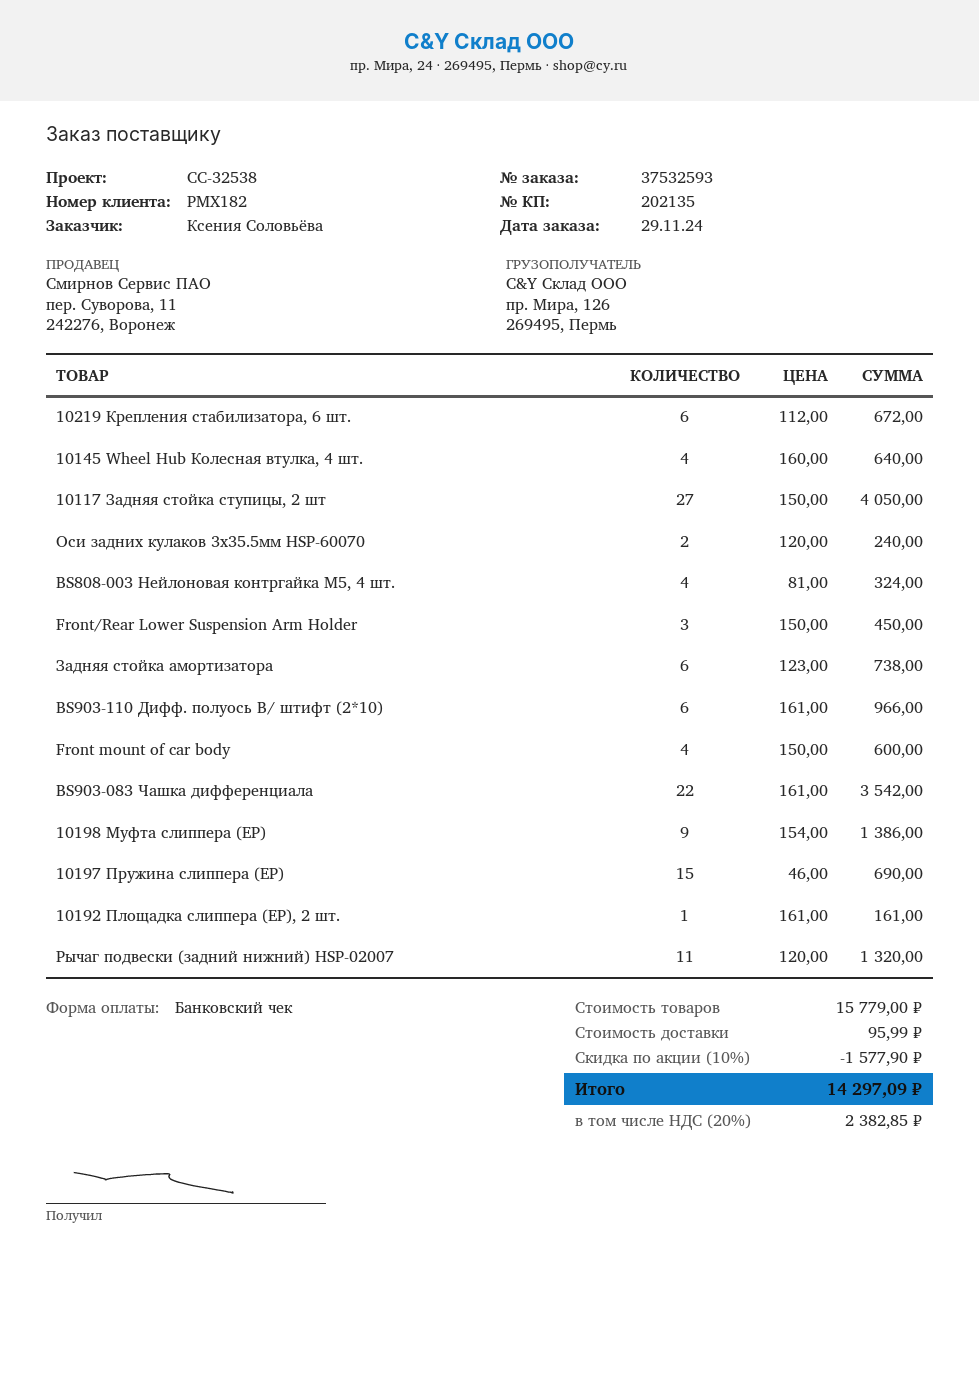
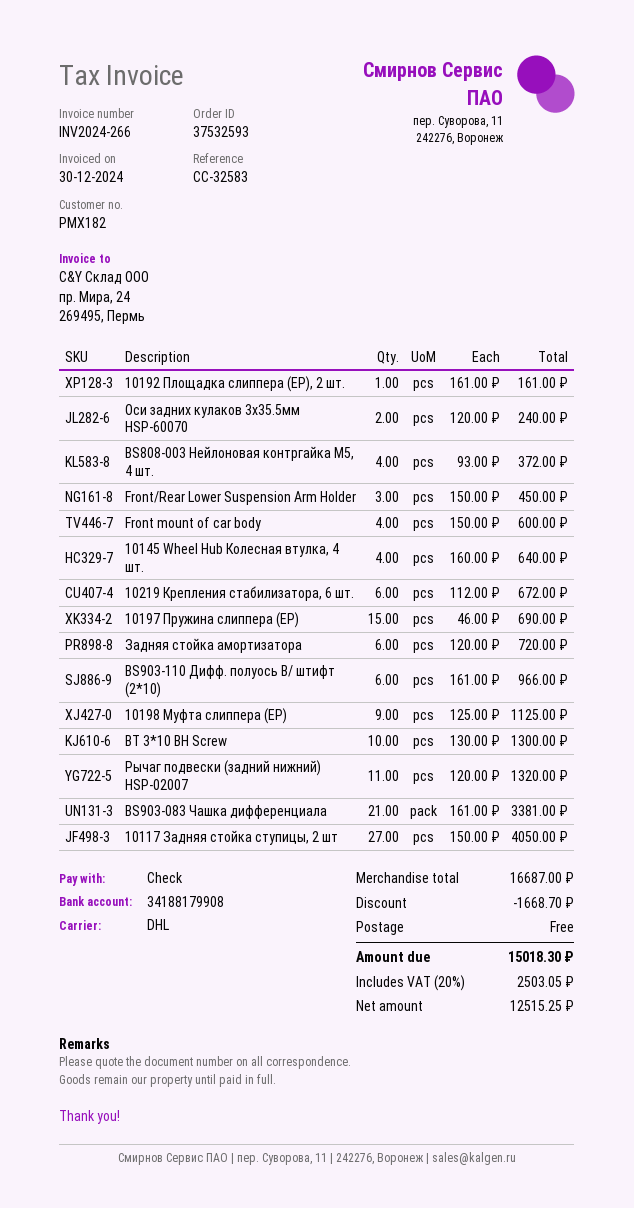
reference: CC-32538 -> CC-32583
BS808-003 Нейлоновая контргайка М5, 4 шт.: 4 x 81.00 = 324.00 -> 4 x 93.00 = 372.00
Задняя стойка амортизатора: 6 x 123.00 = 738.00 -> 6 x 120.00 = 720.00
BS903-083 Чашка дифференциала: 22 x 161.00 = 3542.00 -> 21 x 161.00 = 3381.00
10198 Муфта слиппера (ЕР): 9 x 154.00 = 1386.00 -> 9 x 125.00 = 1125.00
BT 3*10 BH Screw: none -> 10 x 130.00 = 1300.00
subtotal: 15779.00 -> 16687.00
discount: 1577.90 -> 1668.70
shipping: 95.99 -> 0.00
tax: 20% = 2382.85 -> 20% = 2503.05
total: 14297.09 -> 15018.30

